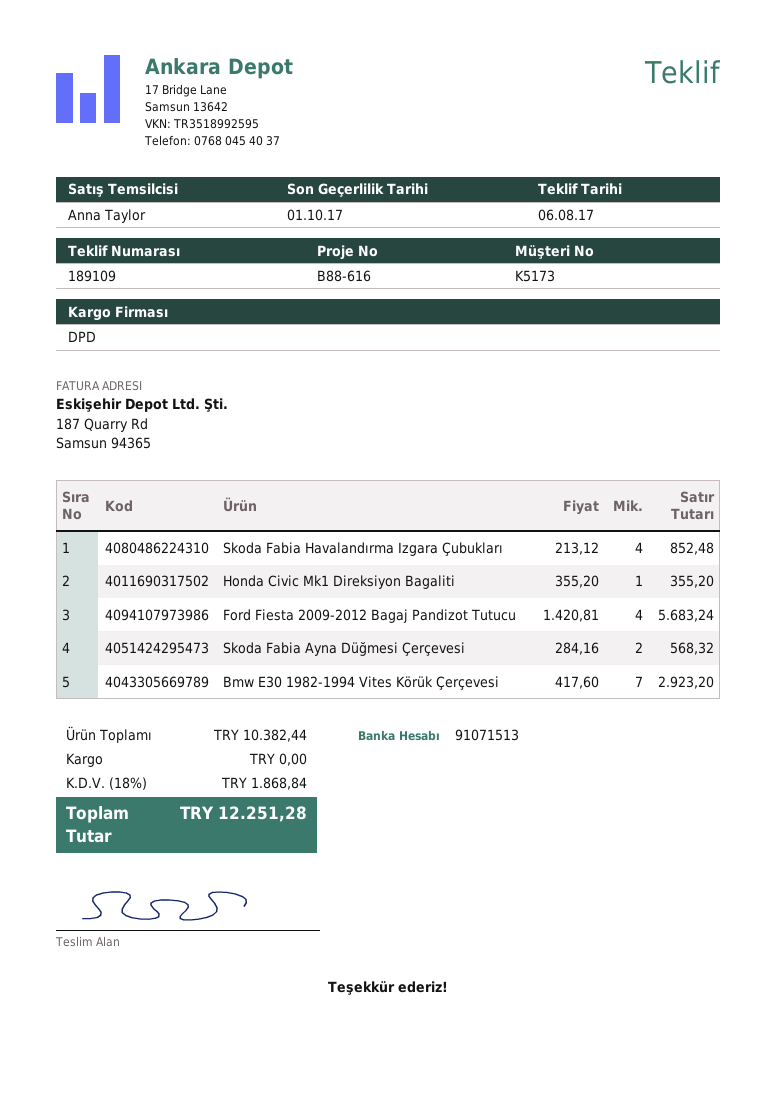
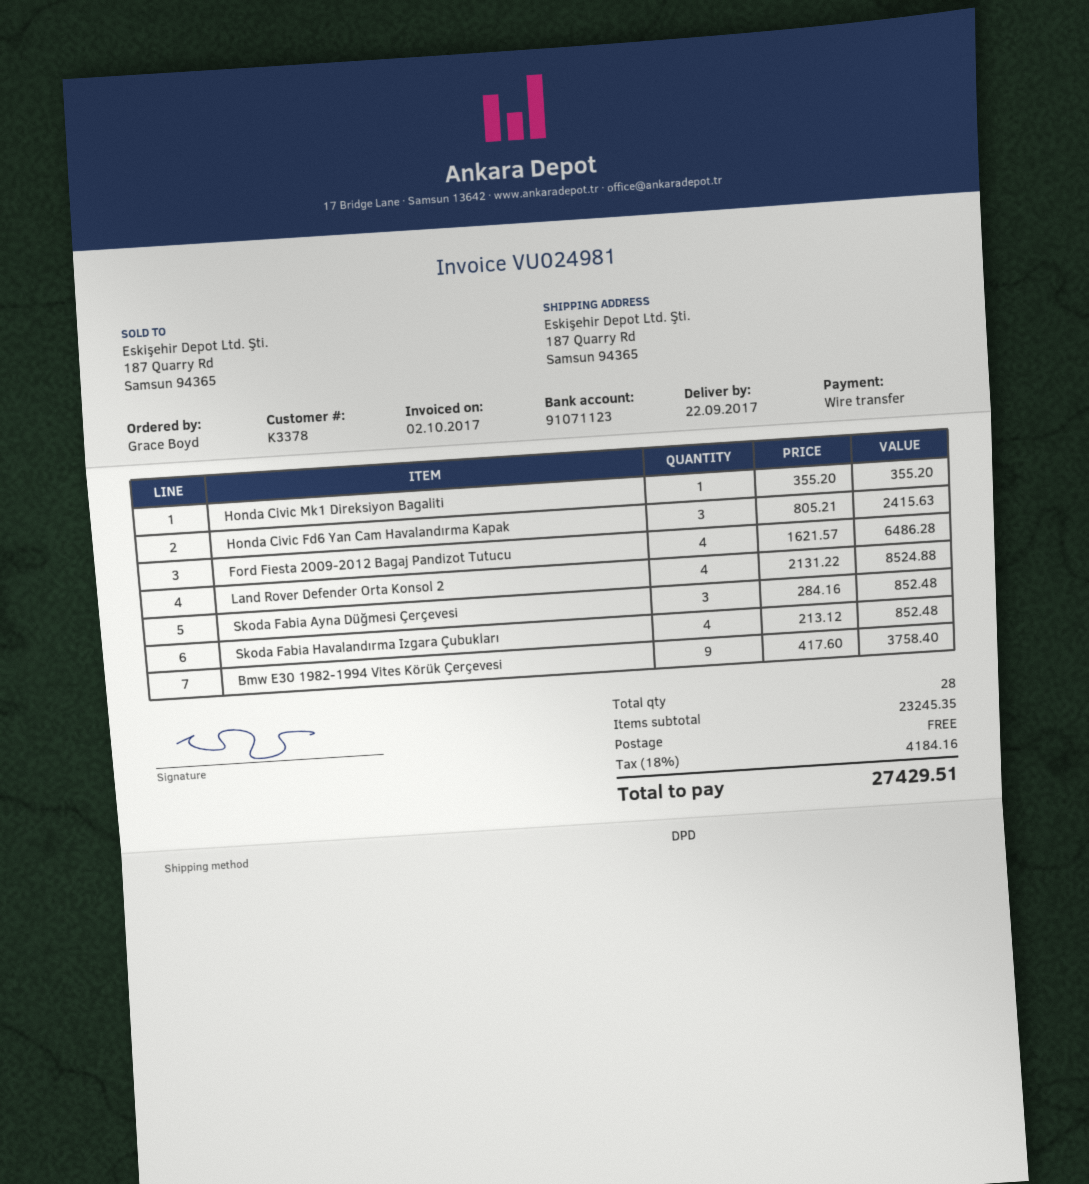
customer number: K5173 -> K3378
bank account: 91071513 -> 91071123
Ford Fiesta 2009-2012 Bagaj Pandizot Tutucu: 4 x 1420.81 = 5683.24 -> 4 x 1621.57 = 6486.28
Skoda Fabia Ayna Düğmesi Çerçevesi: 2 x 284.16 = 568.32 -> 3 x 284.16 = 852.48
Bmw E30 1982-1994 Vites Körük Çerçevesi: 7 x 417.60 = 2923.20 -> 9 x 417.60 = 3758.40
Honda Civic Fd6 Yan Cam Havalandırma Kapak: none -> 3 x 805.21 = 2415.63
Land Rover Defender Orta Konsol 2: none -> 4 x 2131.22 = 8524.88
subtotal: 10382.44 -> 23245.35
tax: 18% = 1868.84 -> 18% = 4184.16
total: 12251.28 -> 27429.51

